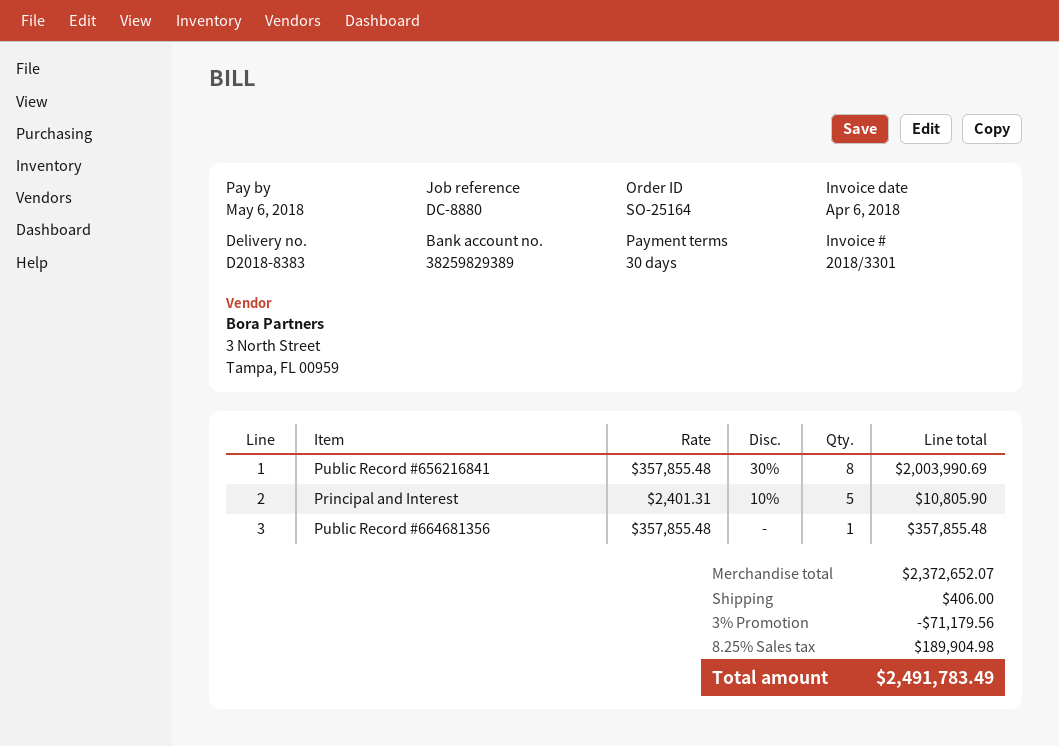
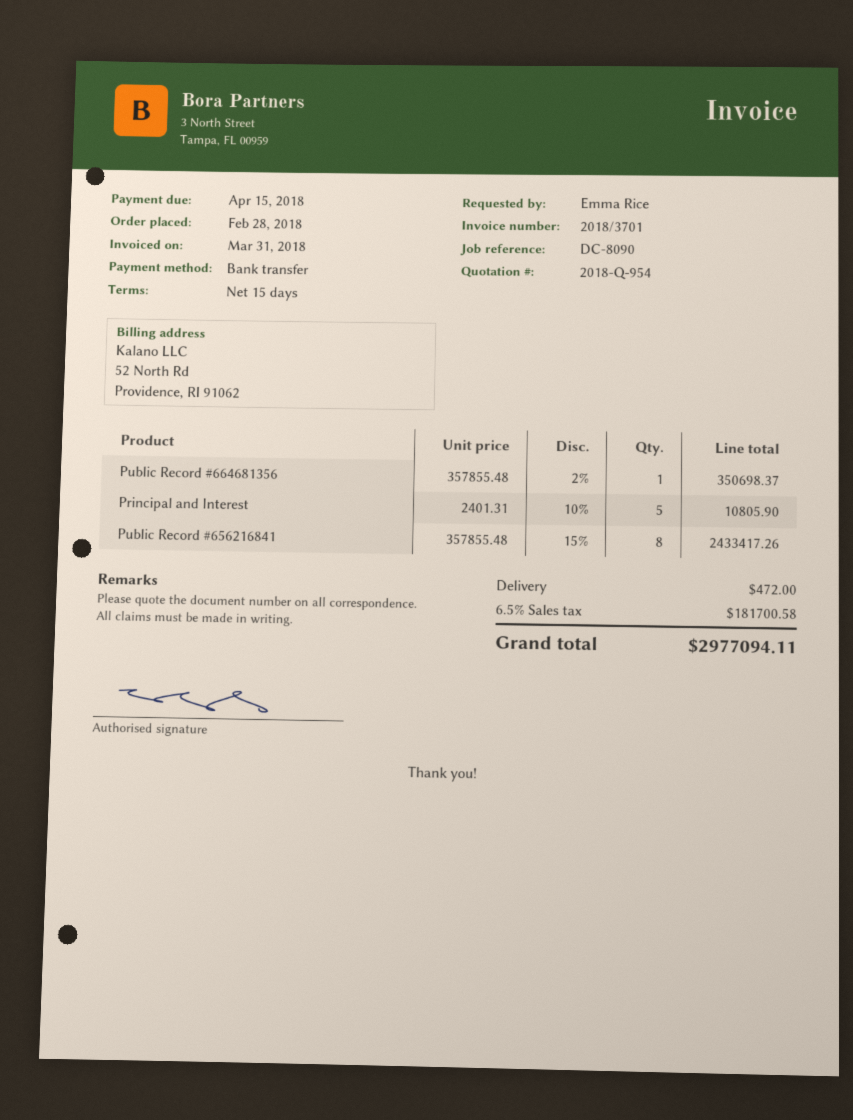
invoice number: 2018/3301 -> 2018/3701
invoice date: 2018-04-06 -> 2018-03-31
payment terms: 30 days -> 15 days
due date: 2018-05-06 -> 2018-04-15
reference: DC-8880 -> DC-8090
Public Record #656216841: 8 x 357855.48 - 30% = 2003990.69 -> 8 x 357855.48 - 15% = 2433417.26
Public Record #664681356: 1 x 357855.48 = 357855.48 -> 1 x 357855.48 - 2% = 350698.37
discount: 3% = 71179.56 -> none
shipping: 406.00 -> 472.00
tax: 8.25% = 189904.98 -> 6.5% = 181700.58
total: 2491783.49 -> 2977094.11

